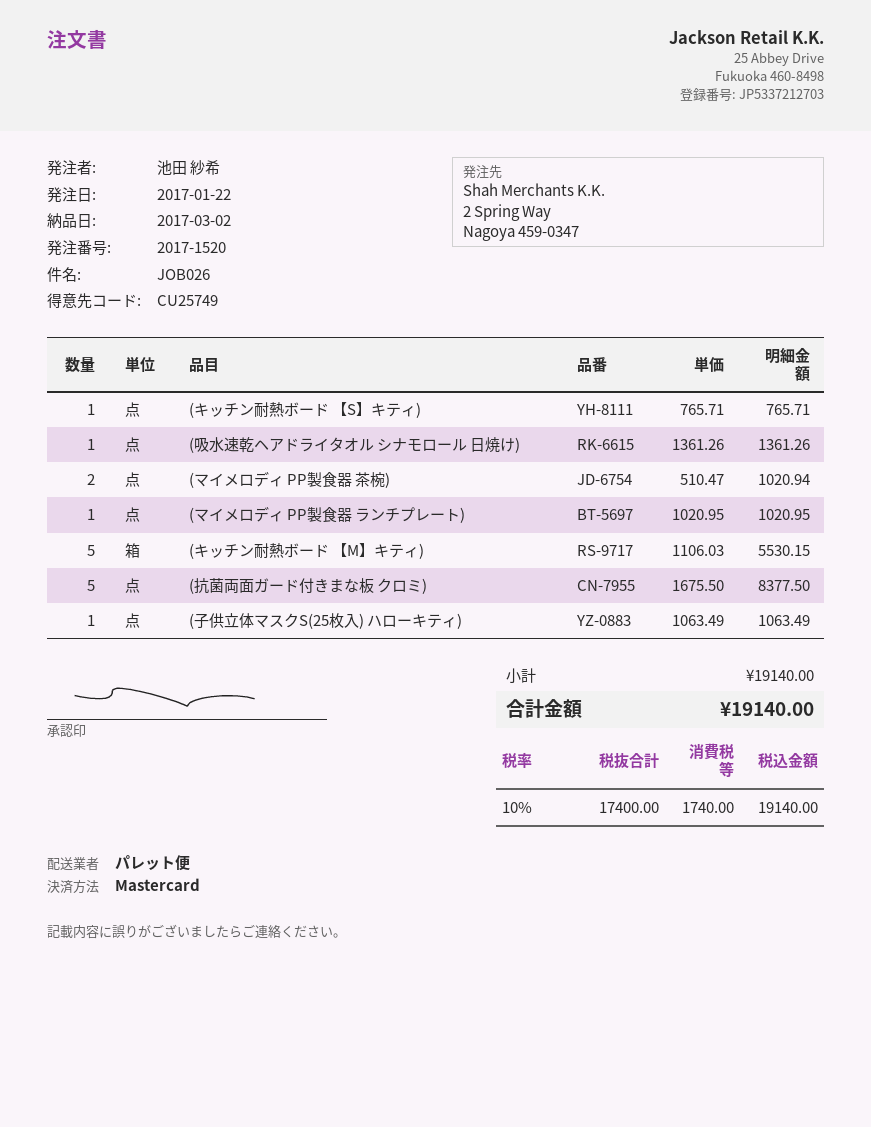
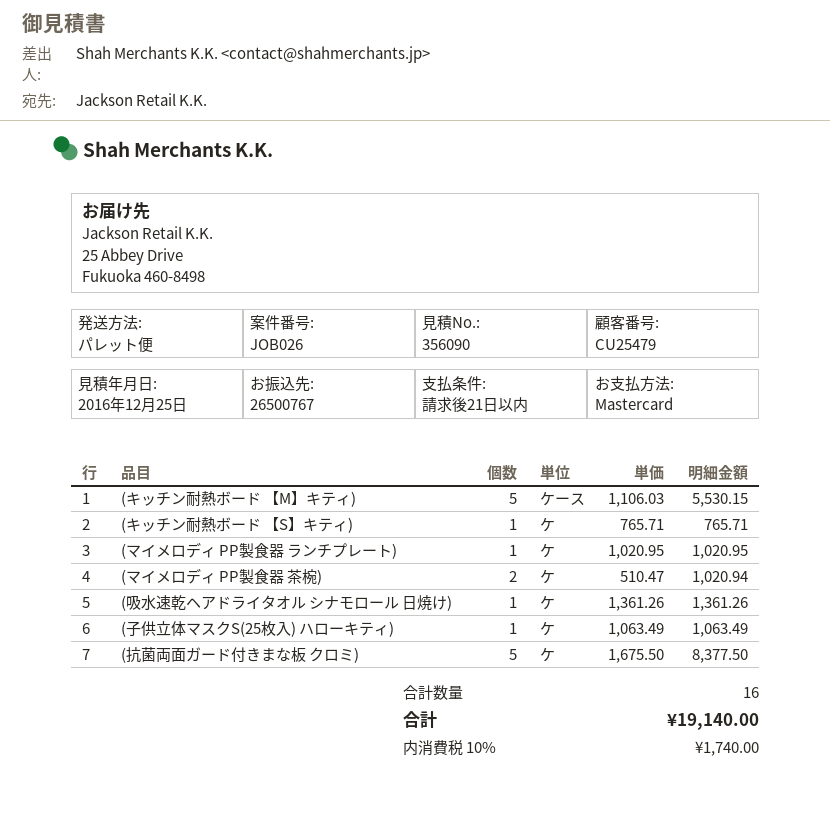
customer number: CU25749 -> CU25479

